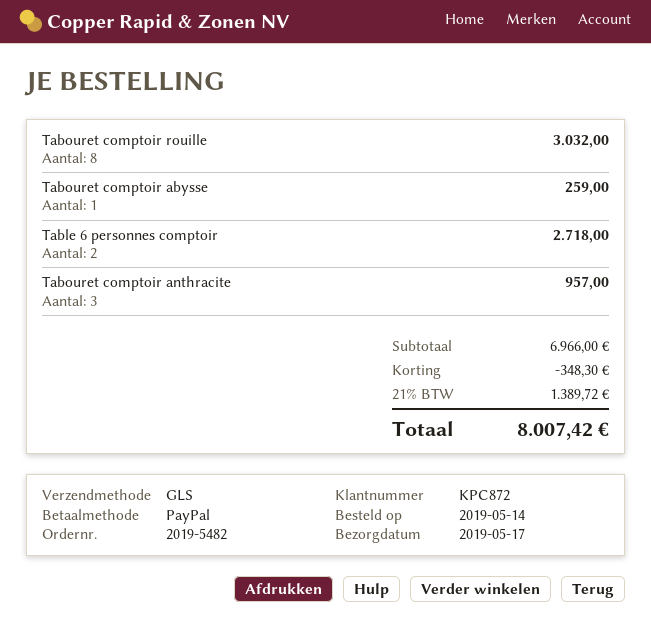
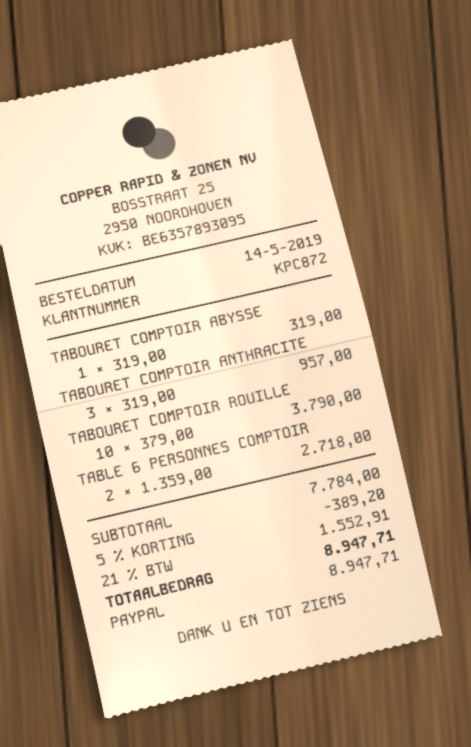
Tabouret comptoir rouille: 8 for 3032.00 -> 10 for 3790.00
Tabouret comptoir abysse: 1 for 259.00 -> 1 for 319.00
subtotal: 6966.00 -> 7784.00
discount: 348.30 -> 389.20
tax: 21% = 1389.72 -> 21% = 1552.91
total: 8007.42 -> 8947.71

